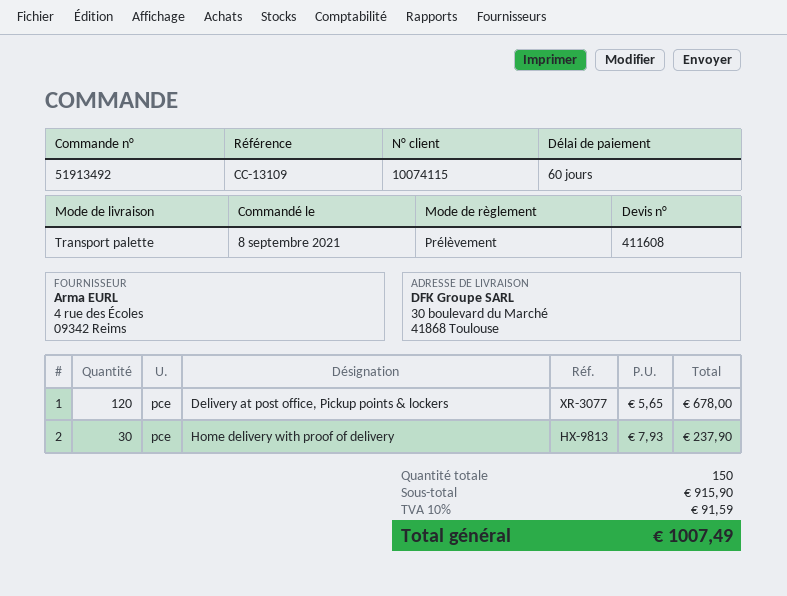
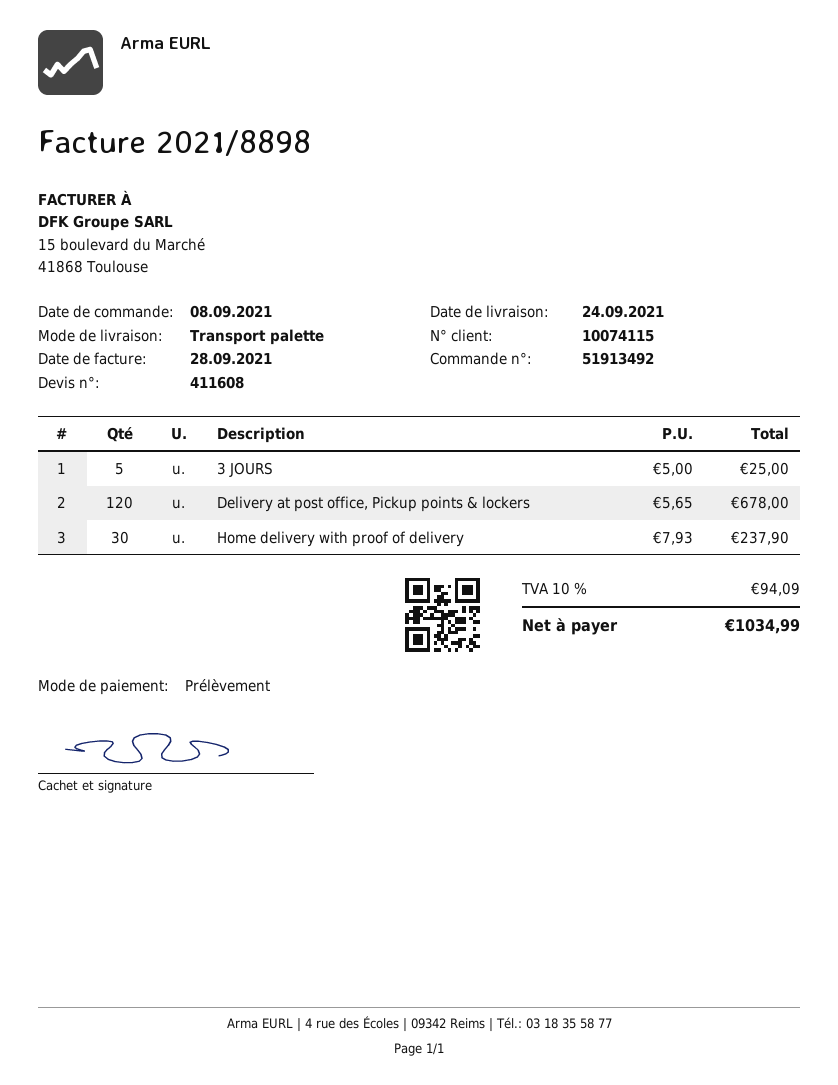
3 JOURS: none -> 5 x 5.00 = 25.00
tax: 10% = 91.59 -> 10% = 94.09
total: 1007.49 -> 1034.99

